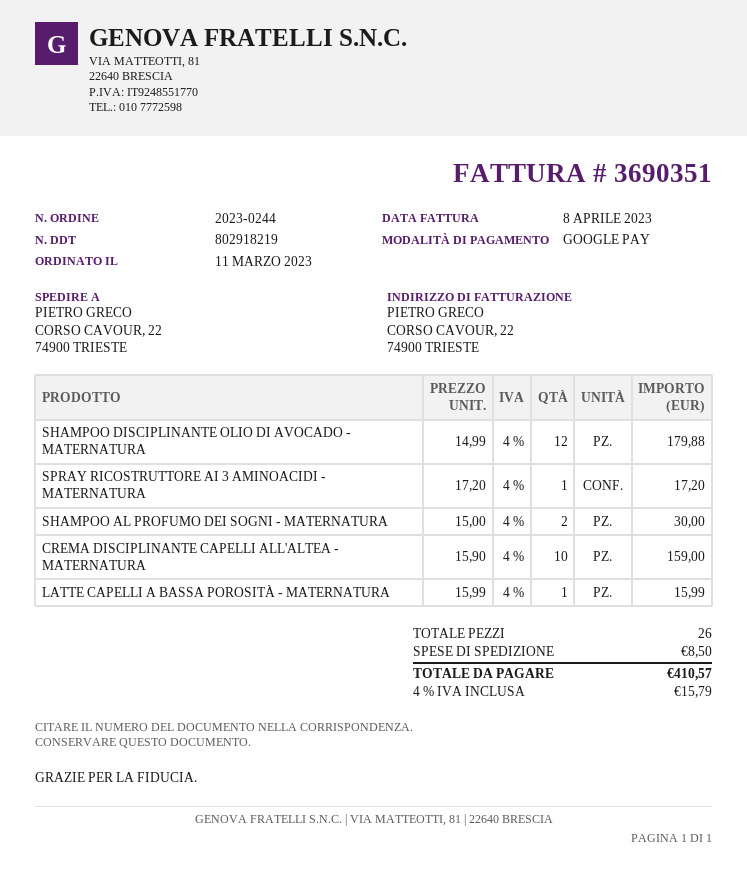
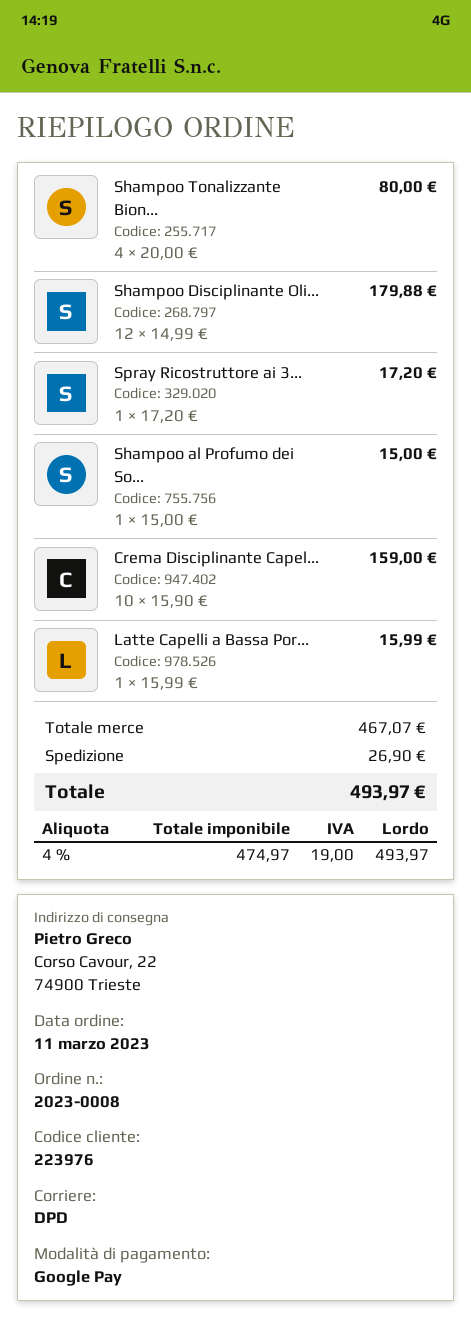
order number: 2023-0244 -> 2023-0008
SHAMPOO AL PROFUMO DEI SOGNI - MATERNATURA: 2 x 15.00 = 30.00 -> 1 x 15.00 = 15.00
Shampoo Tonalizzante Bion...: none -> 4 x 20.00 = 80.00
shipping: 8.50 -> 26.90
tax: 4% = 15.79 -> 4% = 19.00
total: 410.57 -> 493.97

